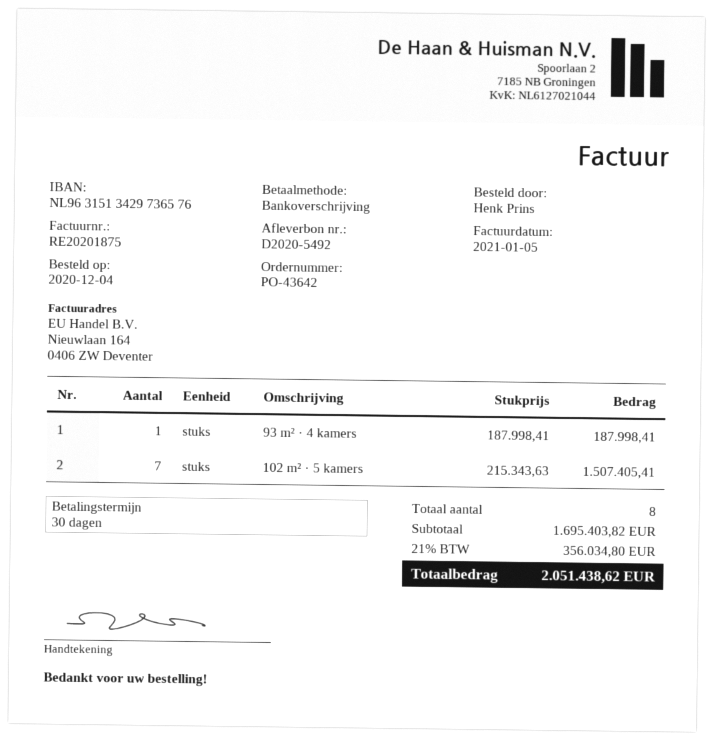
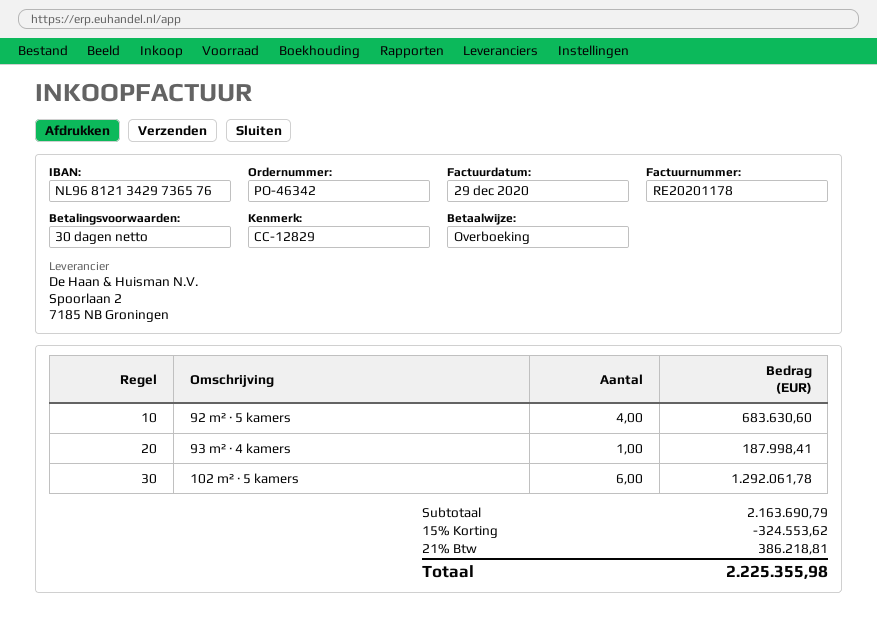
order number: PO-43642 -> PO-46342
invoice number: RE20201875 -> RE20201178
invoice date: 2021-01-05 -> 2020-12-29
bank account: NL9631513429736576 -> NL9681213429736576
102 m² · 5 kamers: 7 for 1507405.41 -> 6 for 1292061.78
92 m² · 5 kamers: none -> 4 for 683630.60
subtotal: 1695403.82 -> 2163690.79
discount: none -> 15% = 324553.62
tax: 21% = 356034.80 -> 21% = 386218.81
total: 2051438.62 -> 2225355.98

